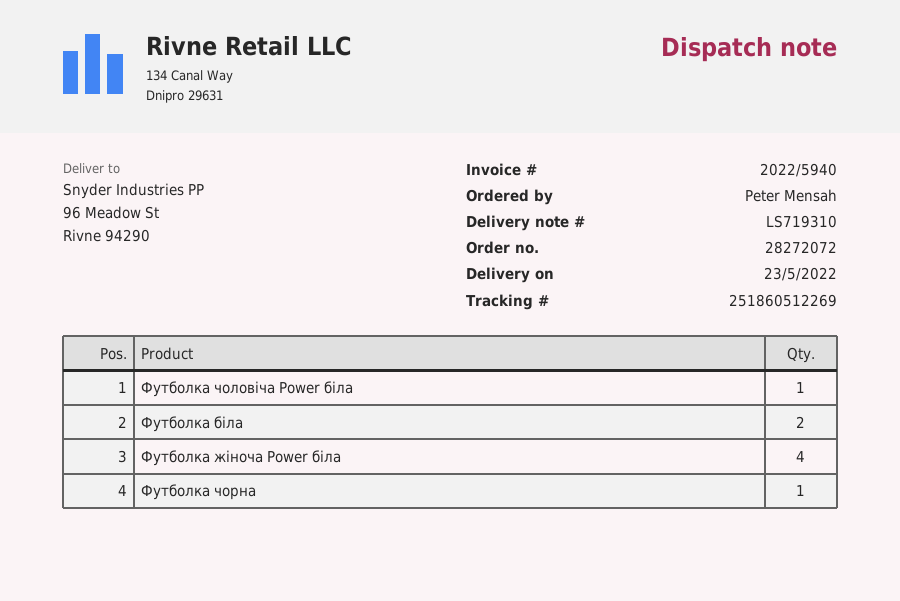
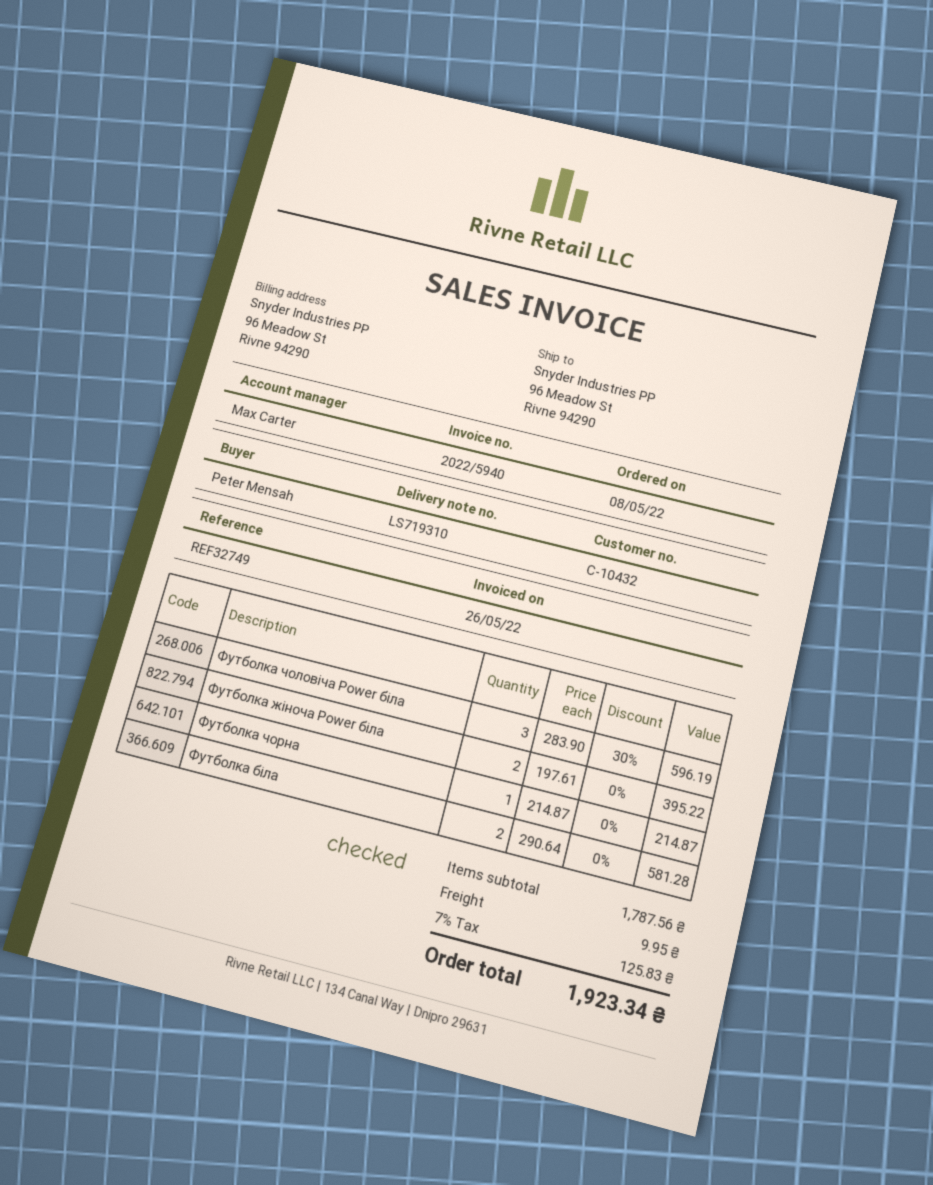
Футболка чоловіча Power біла: 1 -> 3
Футболка жіноча Power біла: 4 -> 2

